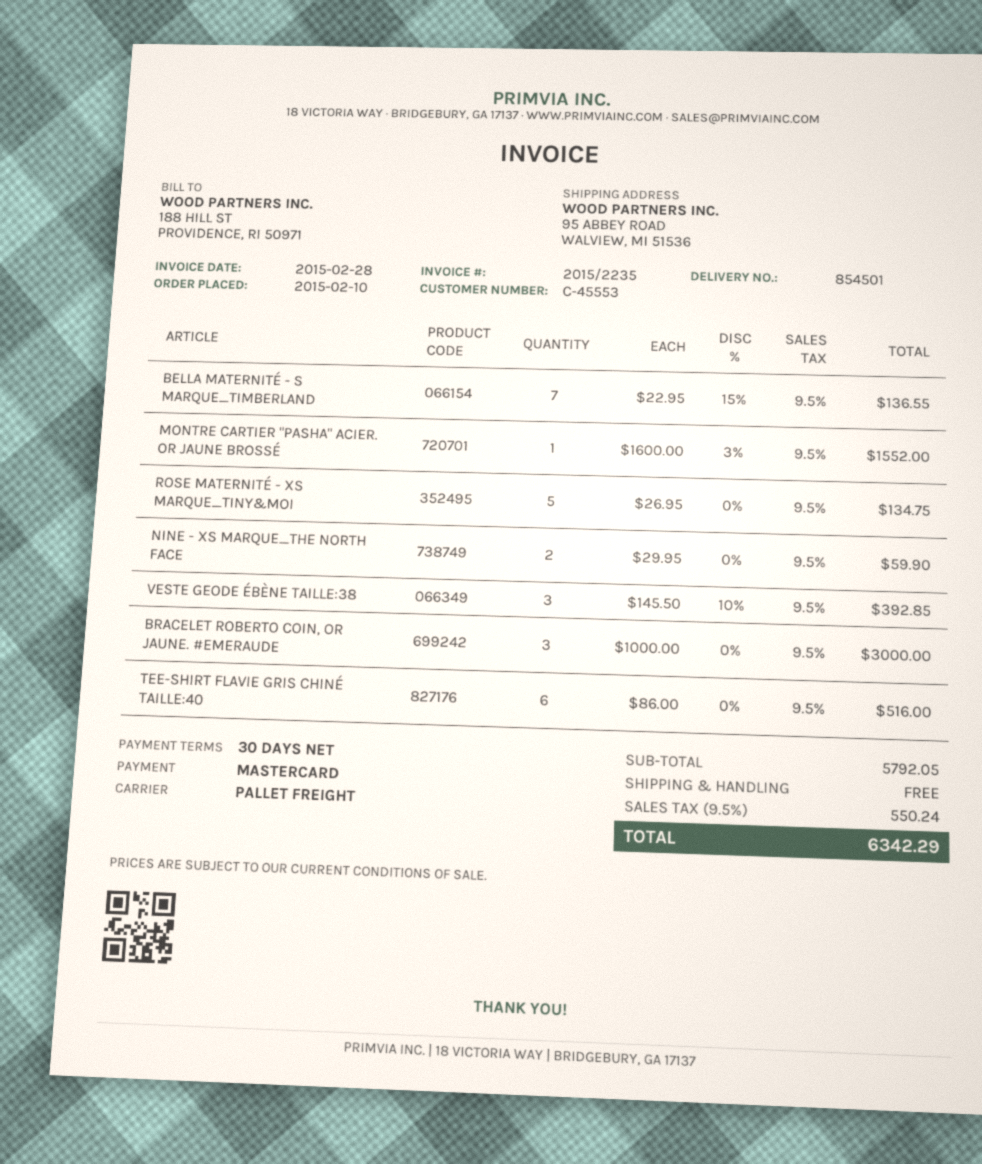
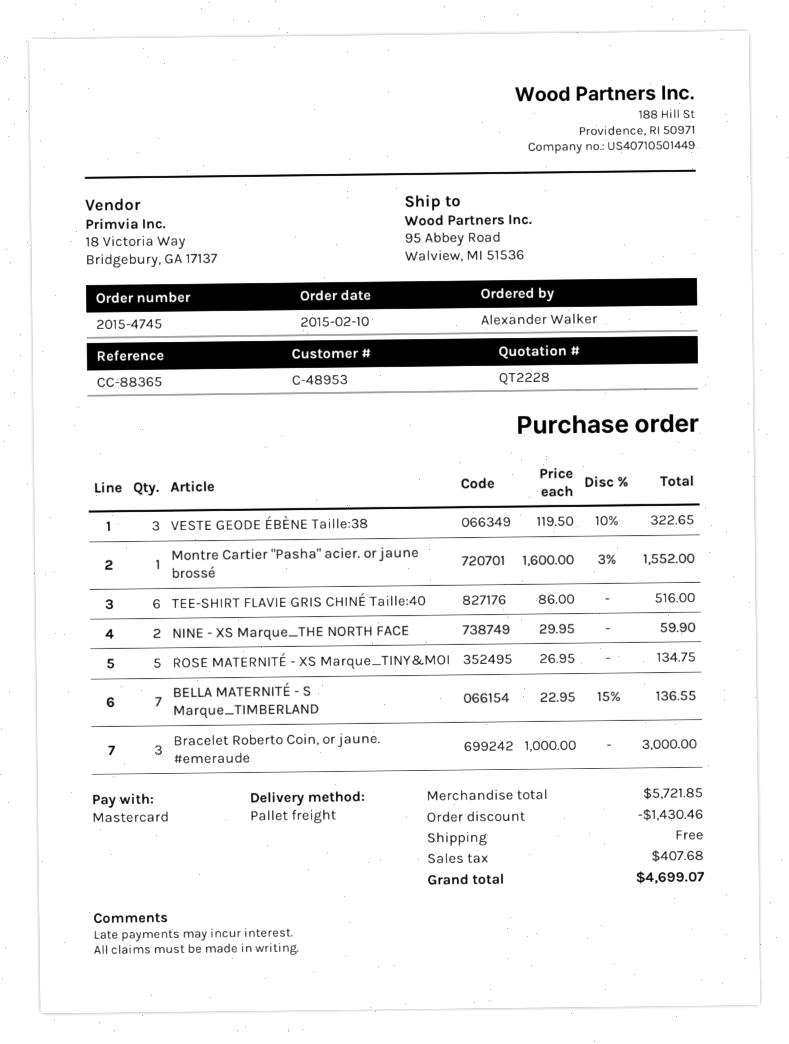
customer number: C-45553 -> C-48953
VESTE GEODE ÉBÈNE TAILLE:38: 3 x 145.50 - 10% = 392.85 -> 3 x 119.50 - 10% = 322.65
subtotal: 5792.05 -> 5721.85
discount: none -> 1430.46
tax: 550.24 -> 407.68
total: 6342.29 -> 4699.07

